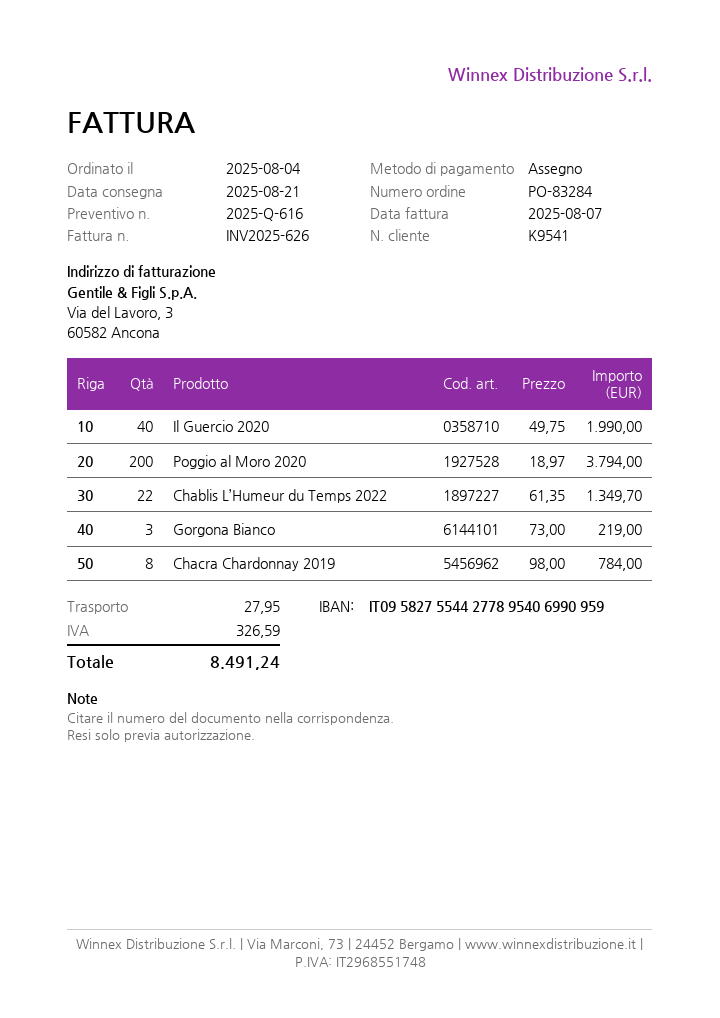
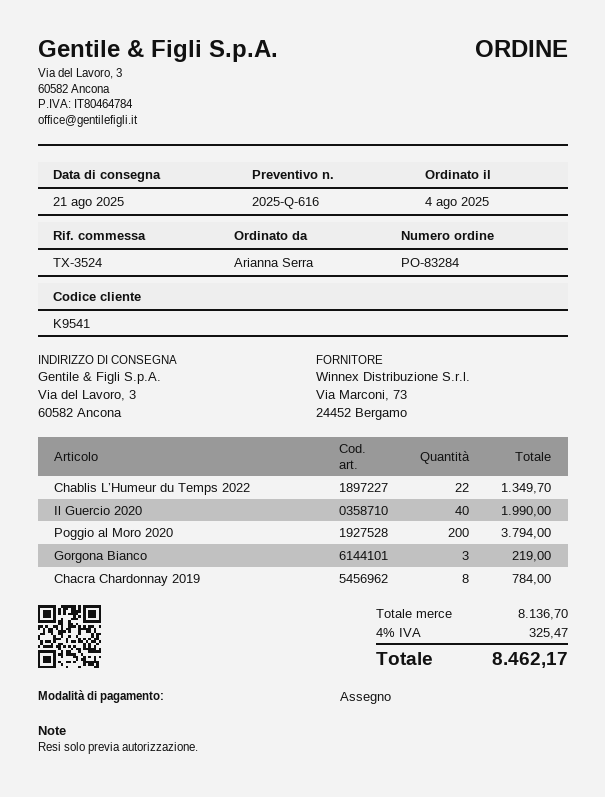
shipping: 27.95 -> none
tax: 326.59 -> 325.47
total: 8491.24 -> 8462.17

